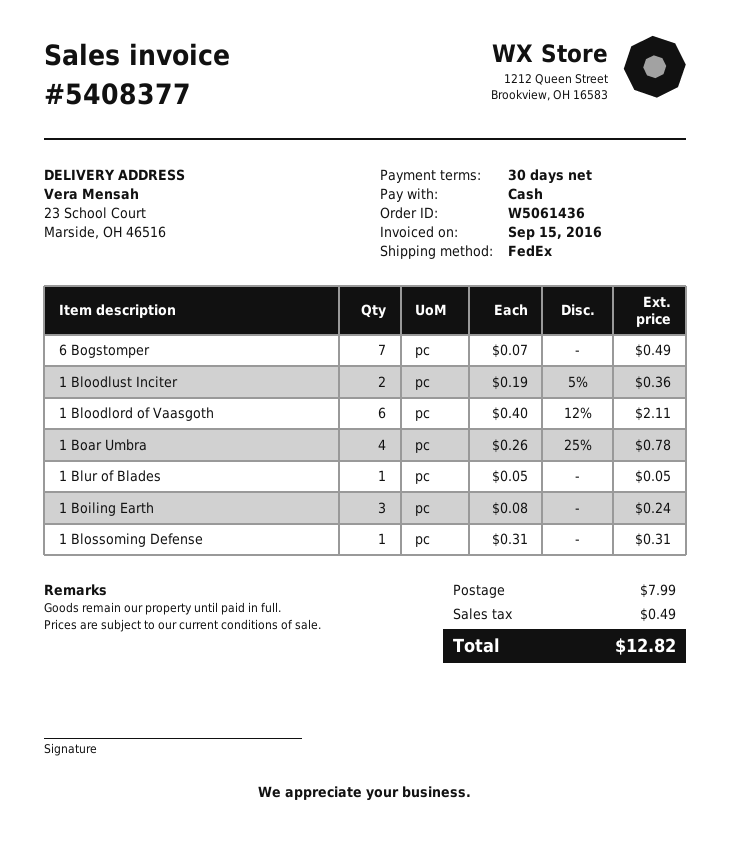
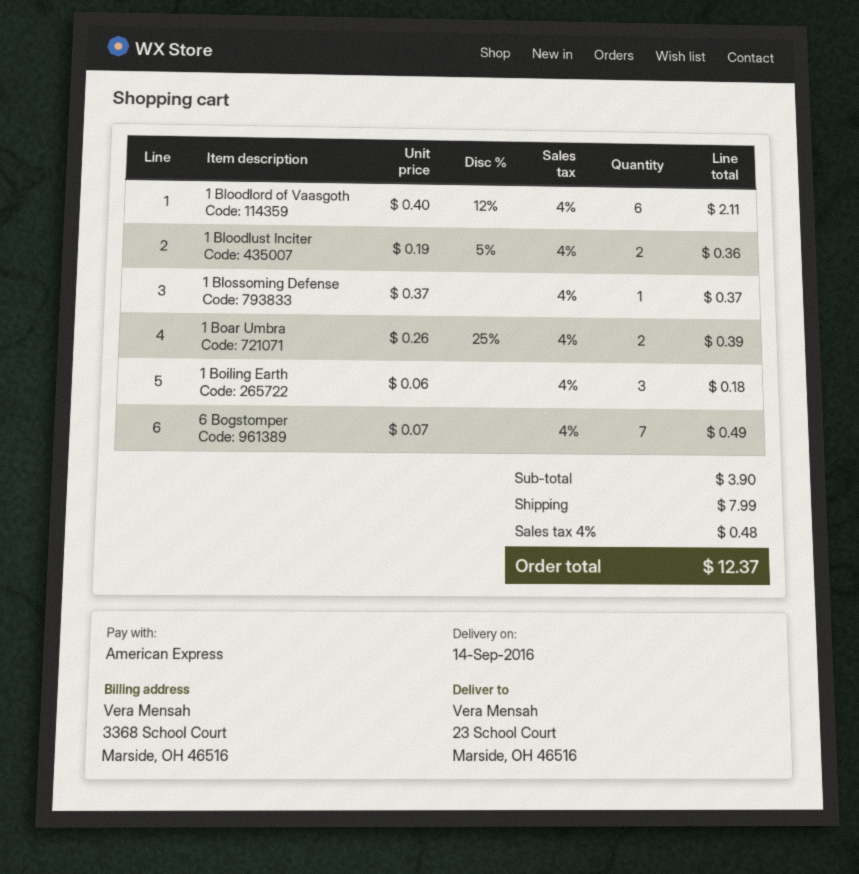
payment method: cash -> American Express
1 Boar Umbra: 4 x 0.26 - 25% = 0.78 -> 2 x 0.26 - 25% = 0.39
1 Blur of Blades: 1 x 0.05 = 0.05 -> none
1 Boiling Earth: 3 x 0.08 = 0.24 -> 3 x 0.06 = 0.18
1 Blossoming Defense: 1 x 0.31 = 0.31 -> 1 x 0.37 = 0.37
tax: 0.49 -> 0.48
total: 12.82 -> 12.37

